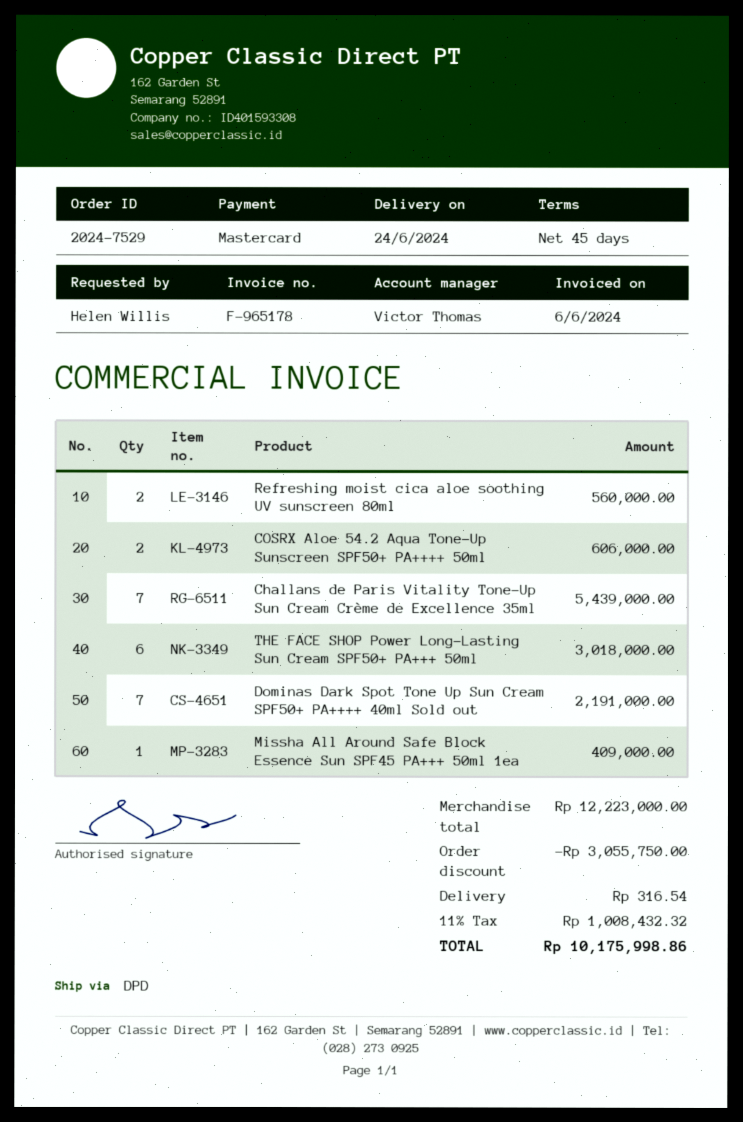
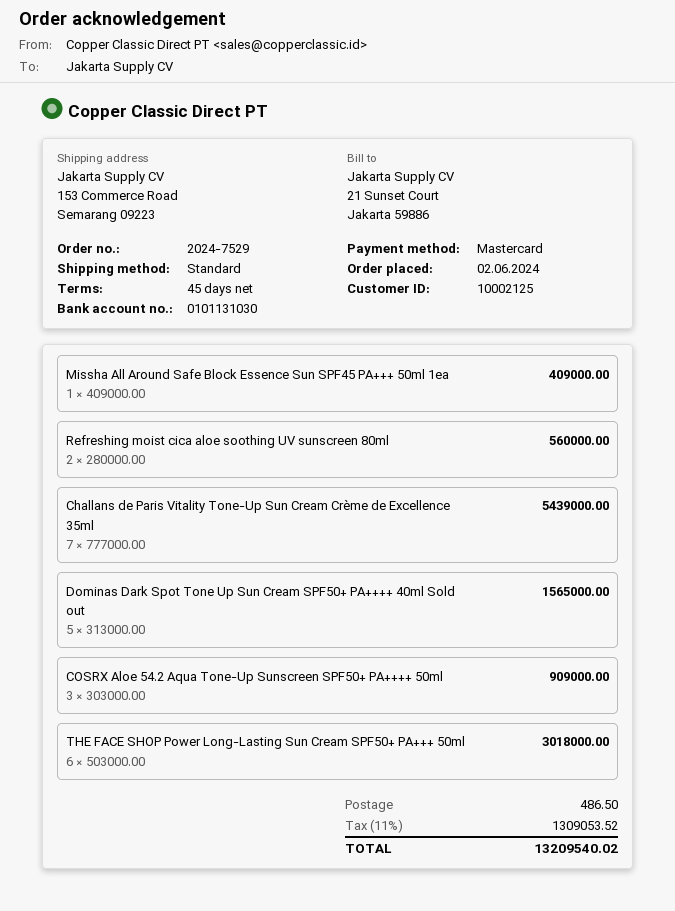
shipping method: DPD -> standard
COSRX Aloe 54.2 Aqua Tone-Up Sunscreen SPF50+ PA++++ 50ml: 2 for 606000.00 -> 3 for 909000.00
Dominas Dark Spot Tone Up Sun Cream SPF50+ PA++++ 40ml Sold out: 7 for 2191000.00 -> 5 for 1565000.00
discount: 3055750.00 -> none
shipping: 316.54 -> 486.50
tax: 11% = 1008432.32 -> 11% = 1309053.52
total: 10175998.86 -> 13209540.02

